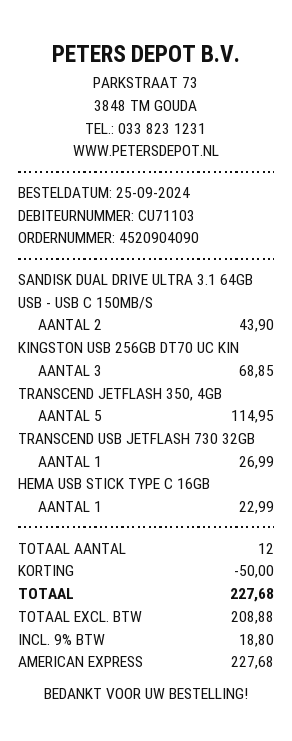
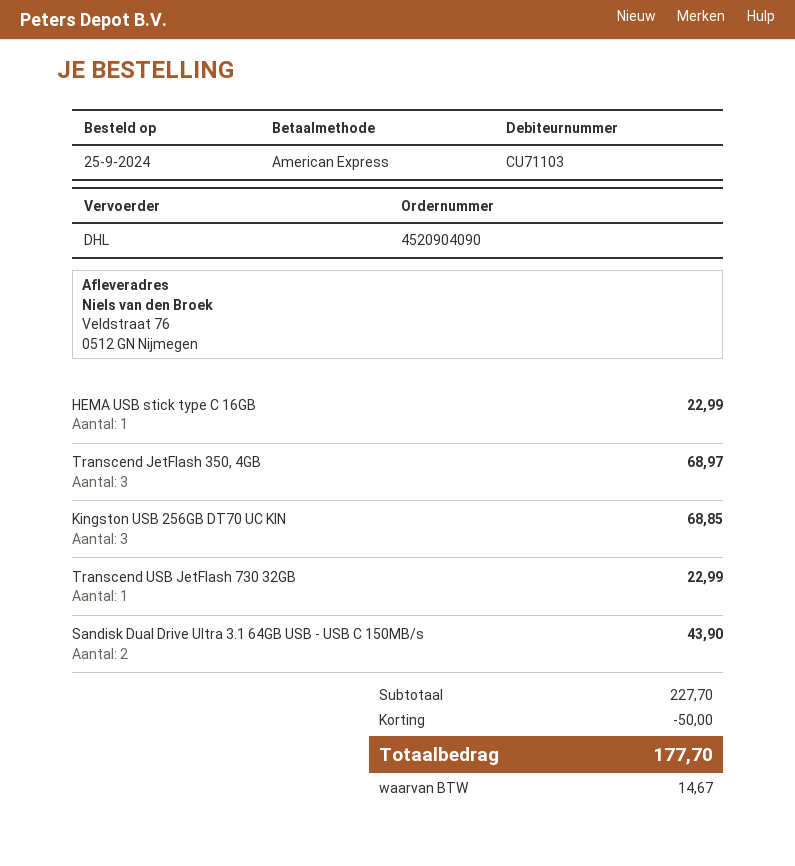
TRANSCEND JETFLASH 350, 4GB: 5 for 114.95 -> 3 for 68.97
TRANSCEND USB JETFLASH 730 32GB: 1 for 26.99 -> 1 for 22.99
tax: 18.80 -> 14.67
total: 227.68 -> 177.70

